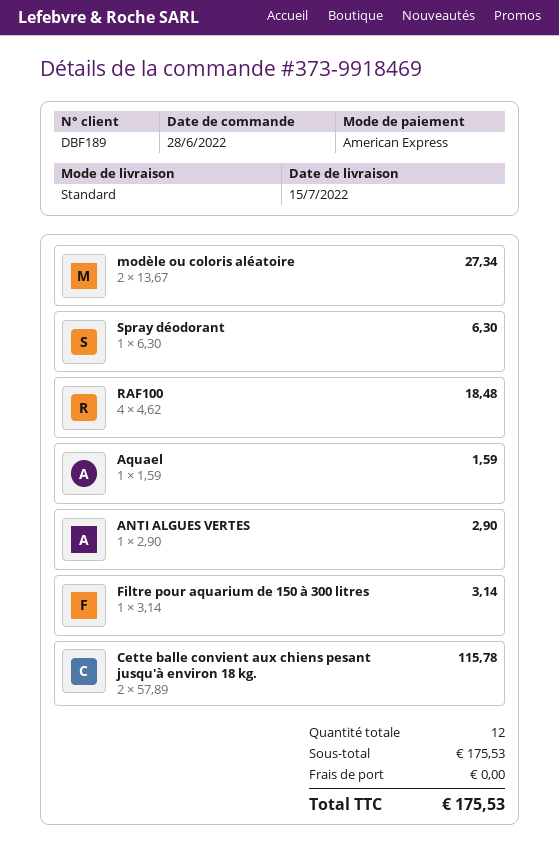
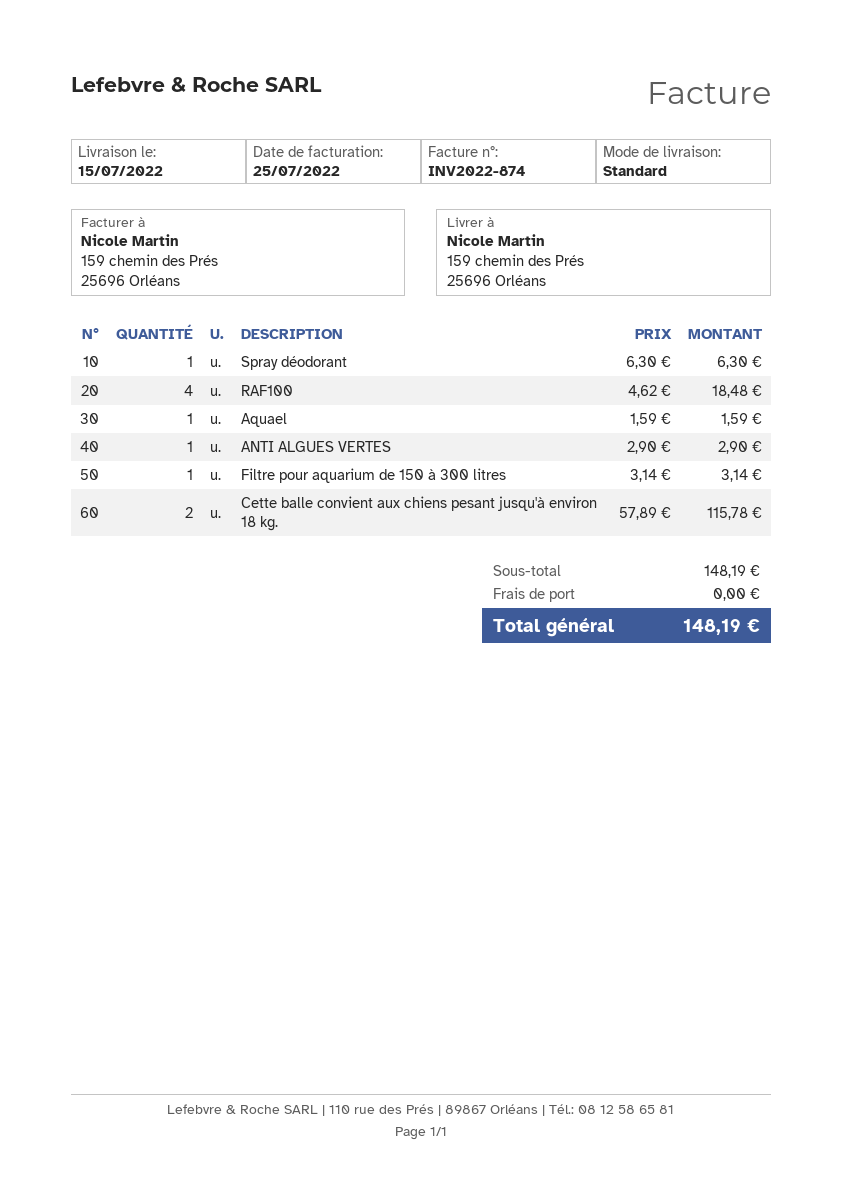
modèle ou coloris aléatoire: 2 x 13.67 = 27.34 -> none
subtotal: 175.53 -> 148.19
total: 175.53 -> 148.19

